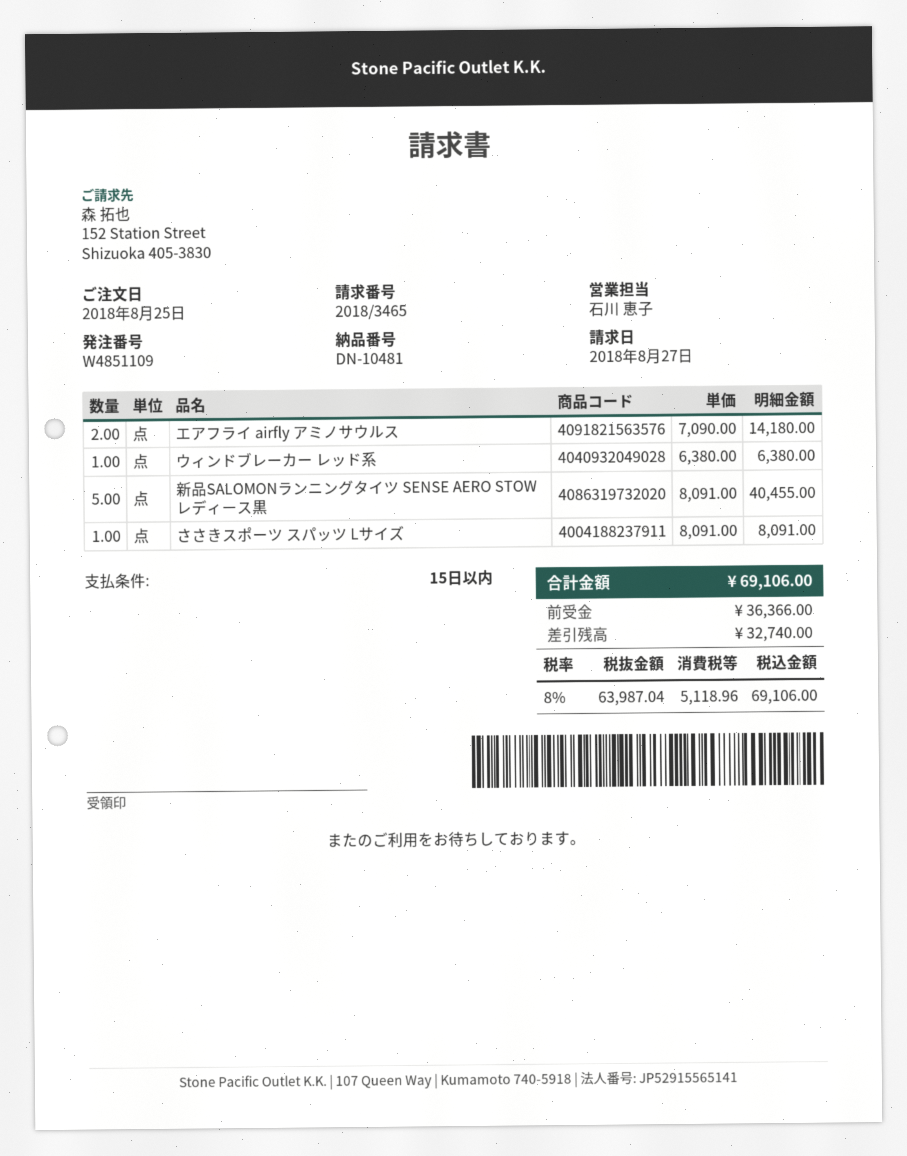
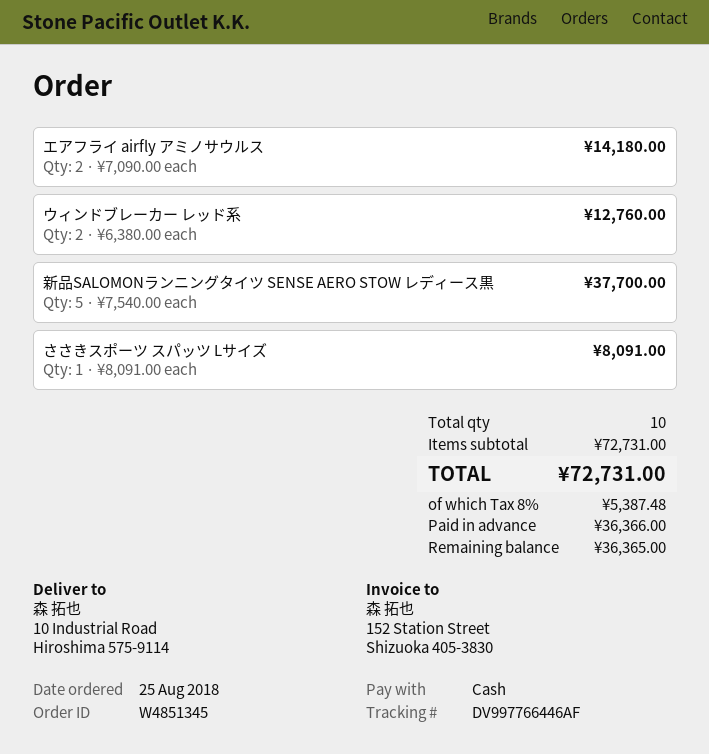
order number: W4851109 -> W4851345
ウィンドブレーカー レッド系: 1 x 6380.00 = 6380.00 -> 2 x 6380.00 = 12760.00
新品SALOMONランニングタイツ SENSE AERO STOW レディース黒: 5 x 8091.00 = 40455.00 -> 5 x 7540.00 = 37700.00
tax: 8% = 5118.96 -> 8% = 5387.48
total: 69106.00 -> 72731.00
balance: 32740.00 -> 36365.00

